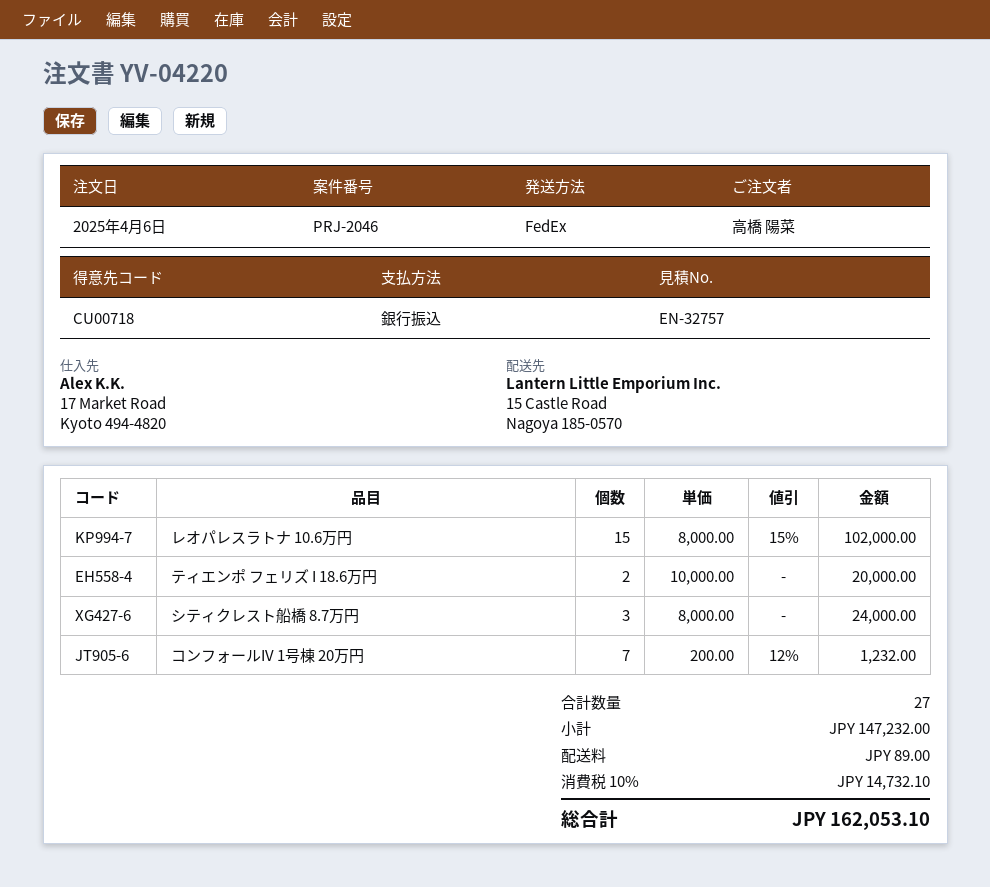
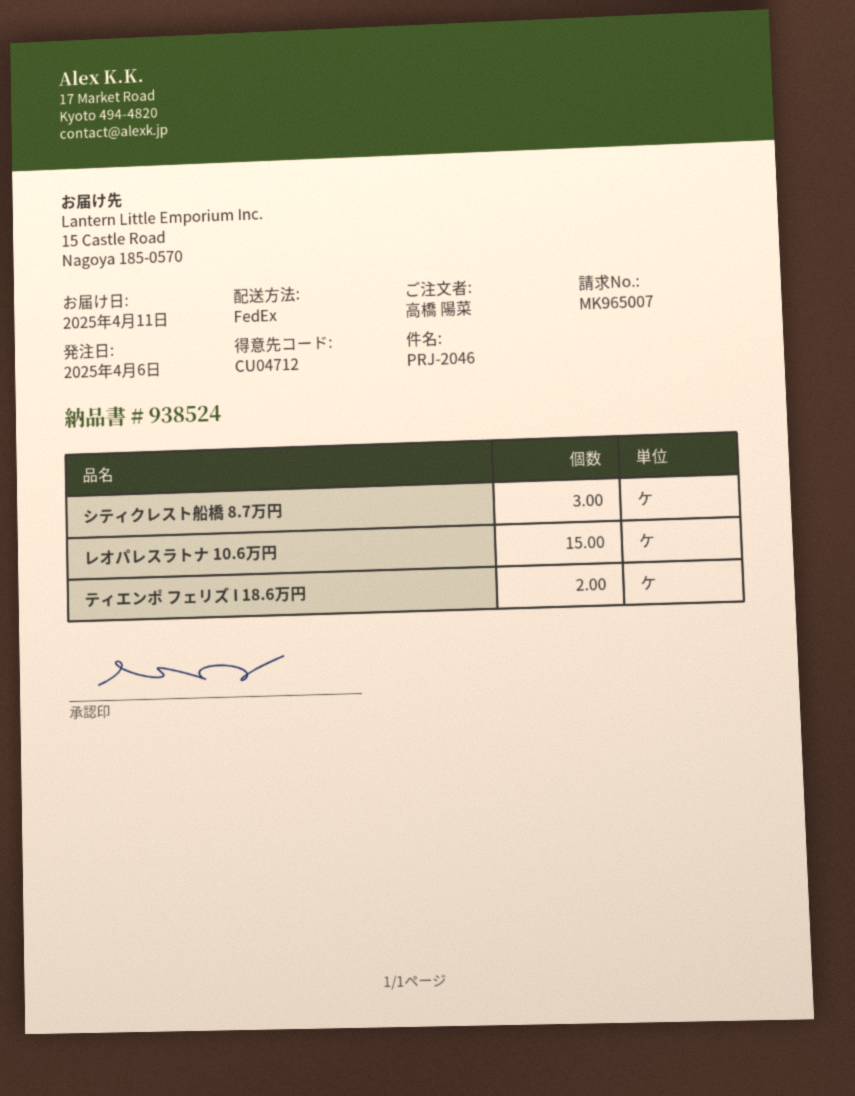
customer number: CU00718 -> CU04712
コンフォールIV 1号棟 20万円: 7 -> none

